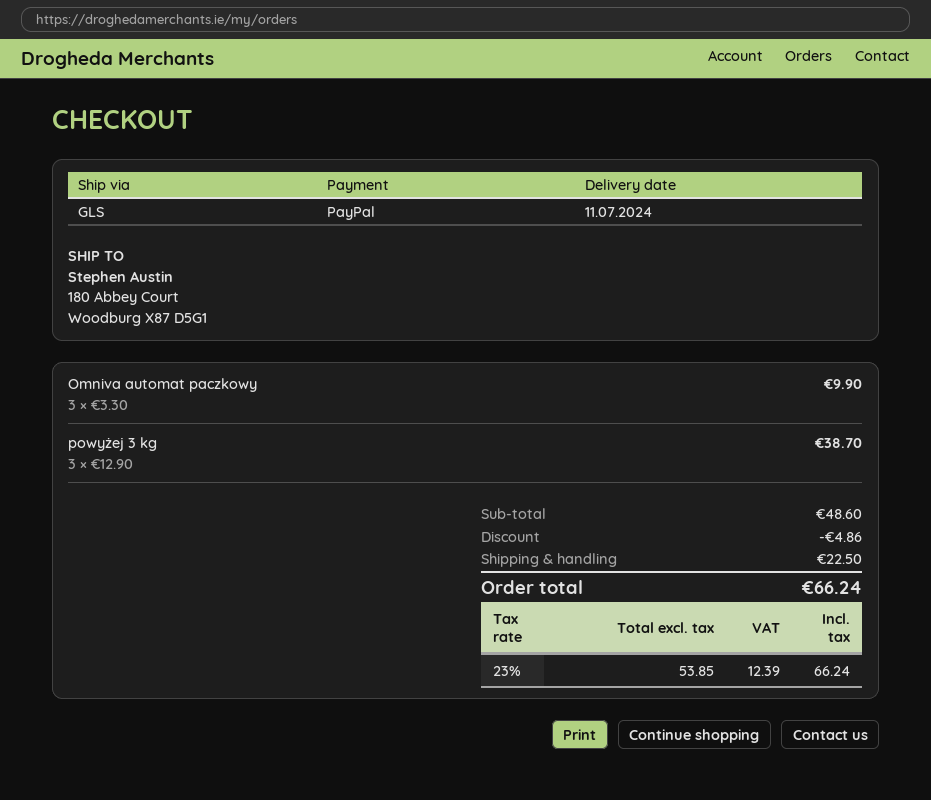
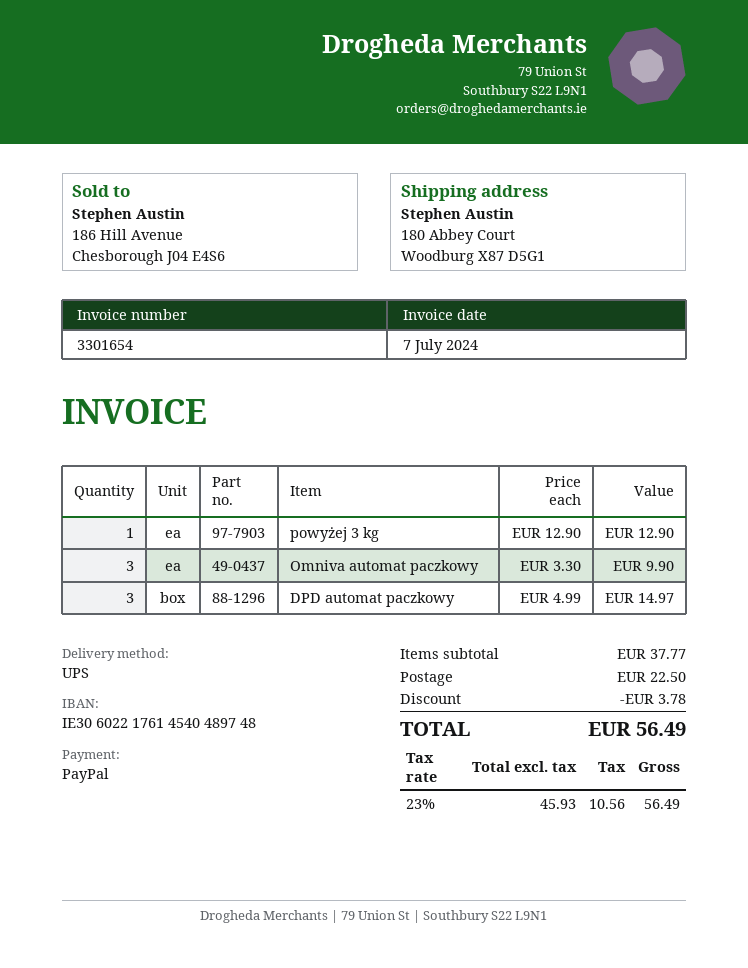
shipping method: GLS -> UPS
powyżej 3 kg: 3 x 12.90 = 38.70 -> 1 x 12.90 = 12.90
DPD automat paczkowy: none -> 3 x 4.99 = 14.97
subtotal: 48.60 -> 37.77
discount: 4.86 -> 3.78
net: 53.85 -> 45.93
tax: 23% = 12.39 -> 23% = 10.56
total: 66.24 -> 56.49

